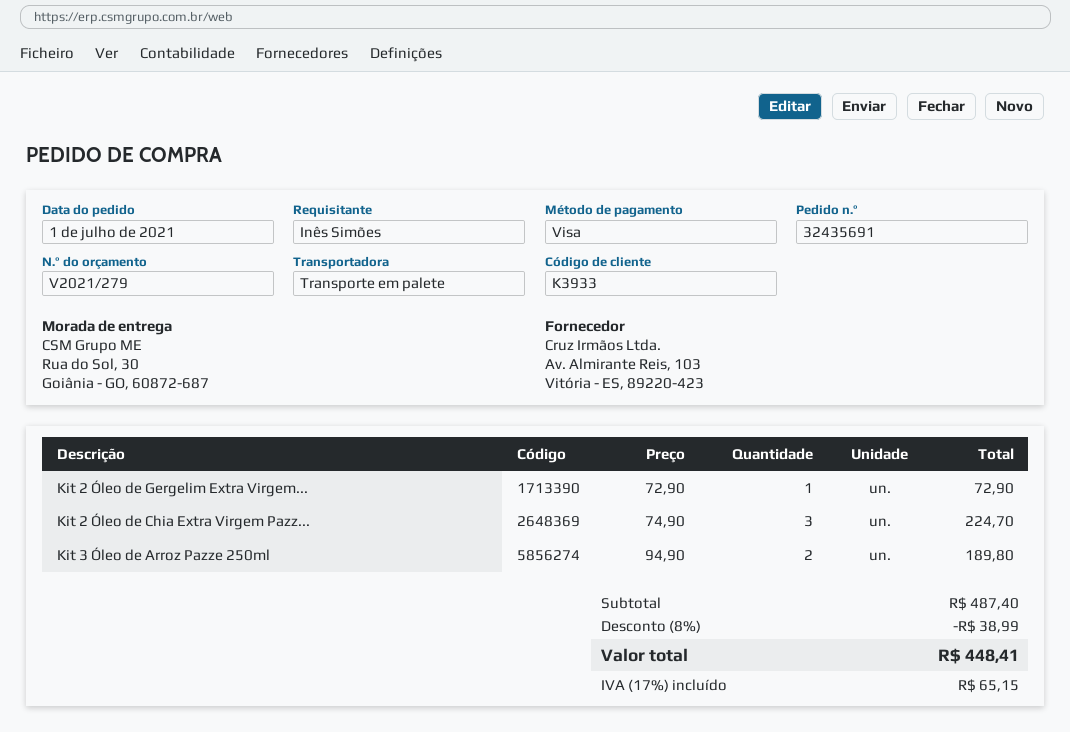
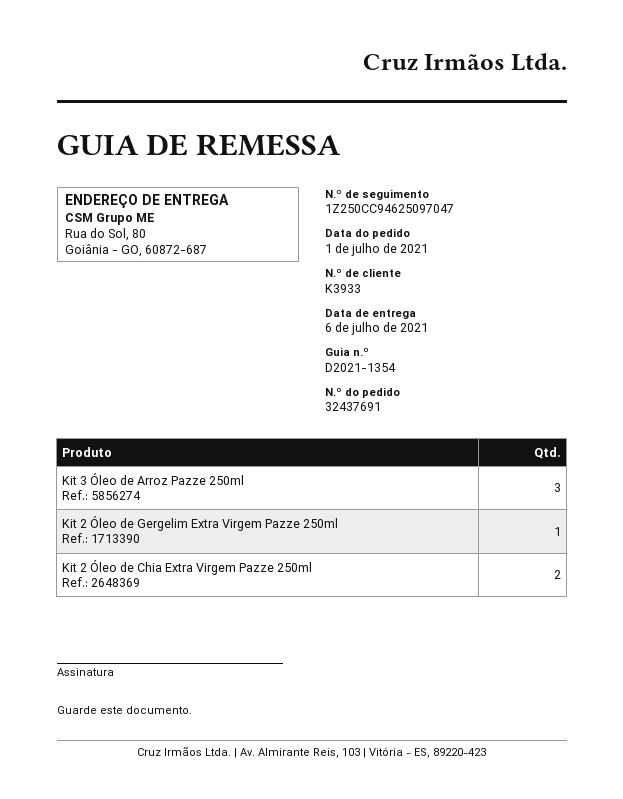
order number: 32435691 -> 32437691
ship to: Rua do Sol, 30, Goiânia - GO, 60872-687 -> Rua do Sol, 80, Goiânia - GO, 60872-687
Kit 2 Óleo de Chia Extra Virgem Pazz...: 3 -> 2
Kit 3 Óleo de Arroz Pazze 250ml: 2 -> 3

